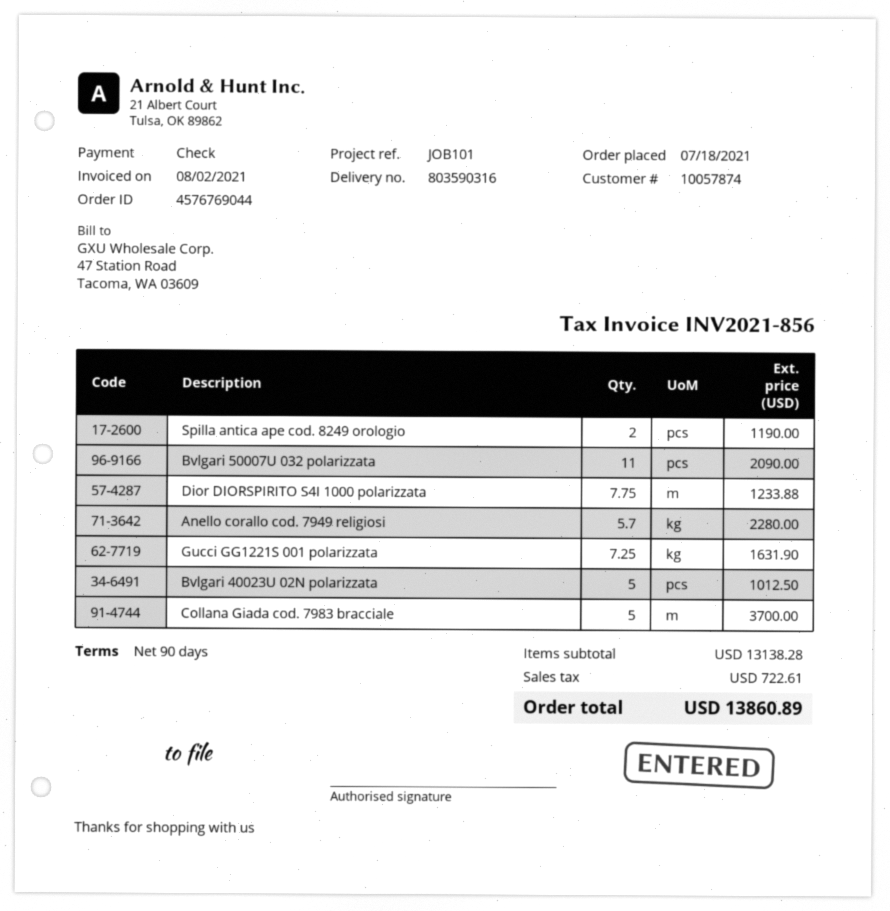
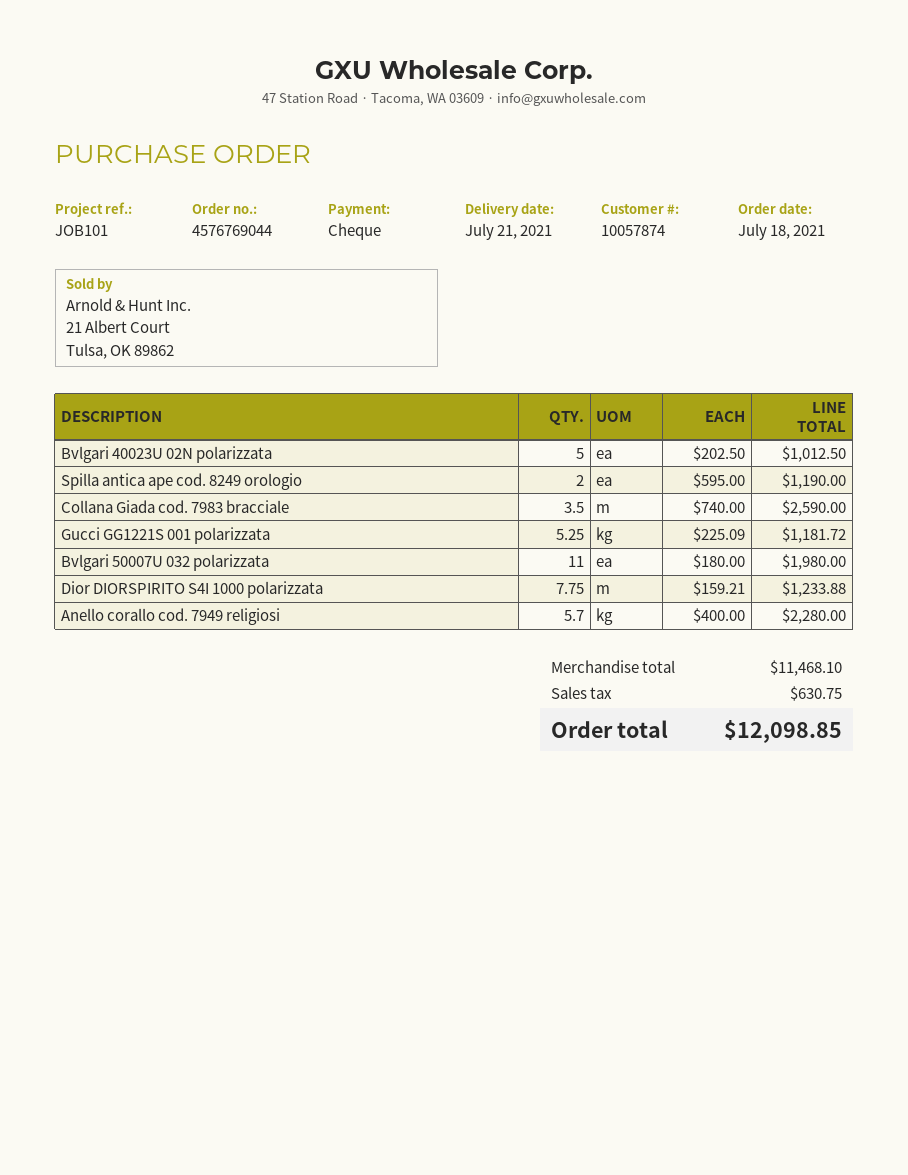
Bvlgari 50007U 032 polarizzata: 11 for 2090.00 -> 11 for 1980.00
Gucci GG1221S 001 polarizzata: 7.25 for 1631.90 -> 5.25 for 1181.72
Collana Giada cod. 7983 bracciale: 5 for 3700.00 -> 3.5 for 2590.00
subtotal: 13138.28 -> 11468.10
tax: 722.61 -> 630.75
total: 13860.89 -> 12098.85

